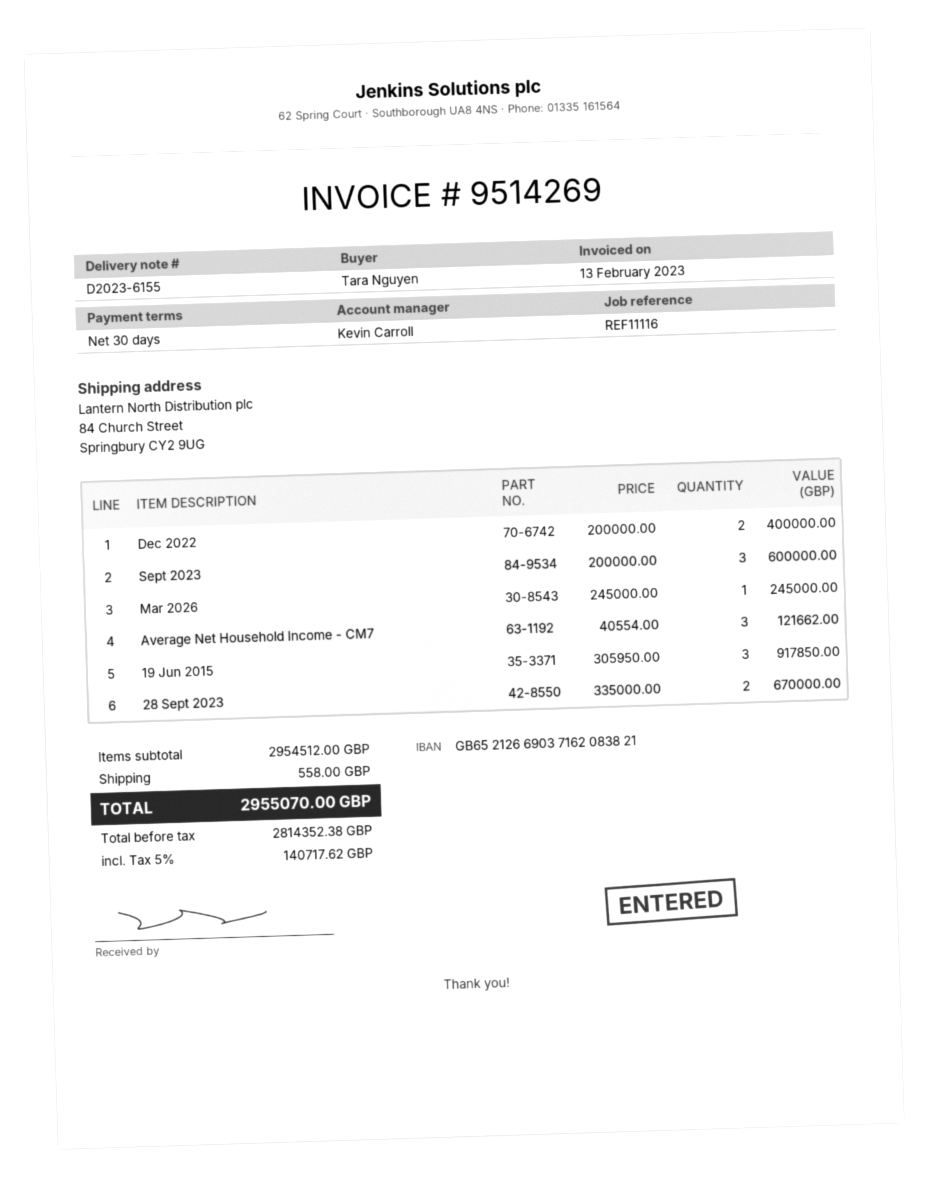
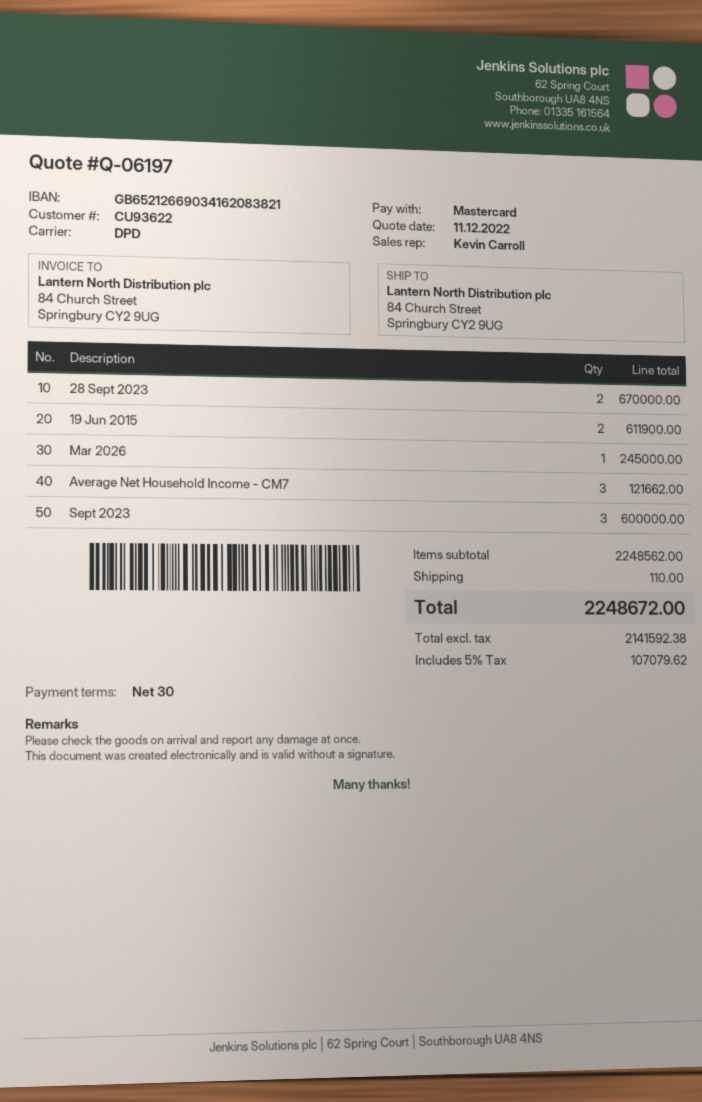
bank account: GB65212669037162083821 -> GB65212669034162083821
Dec 2022: 2 for 400000.00 -> none
19 Jun 2015: 3 for 917850.00 -> 2 for 611900.00
subtotal: 2954512.00 -> 2248562.00
shipping: 558.00 -> 110.00
net: 2814352.38 -> 2141592.38
tax: 5% = 140717.62 -> 5% = 107079.62
total: 2955070.00 -> 2248672.00

